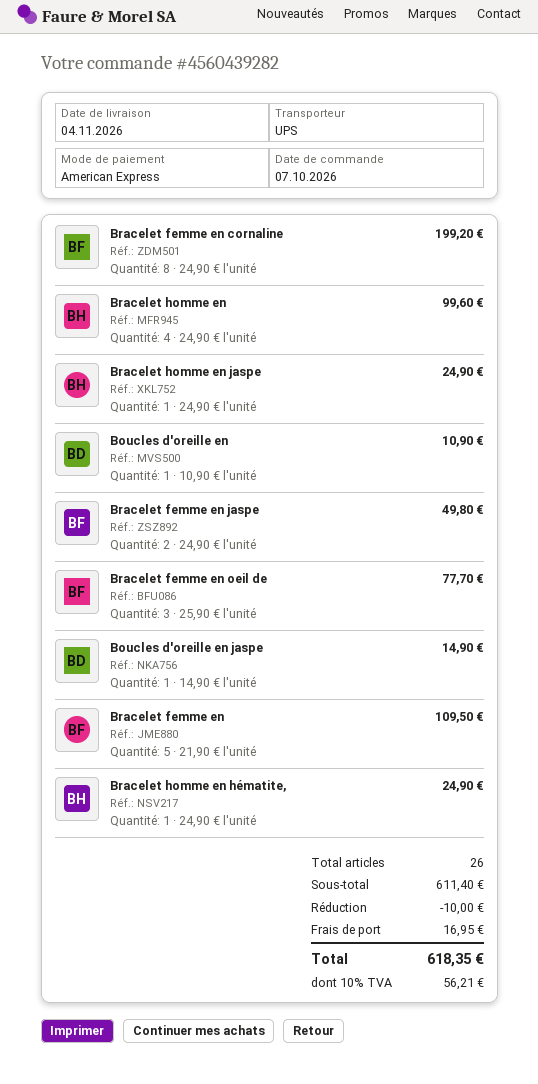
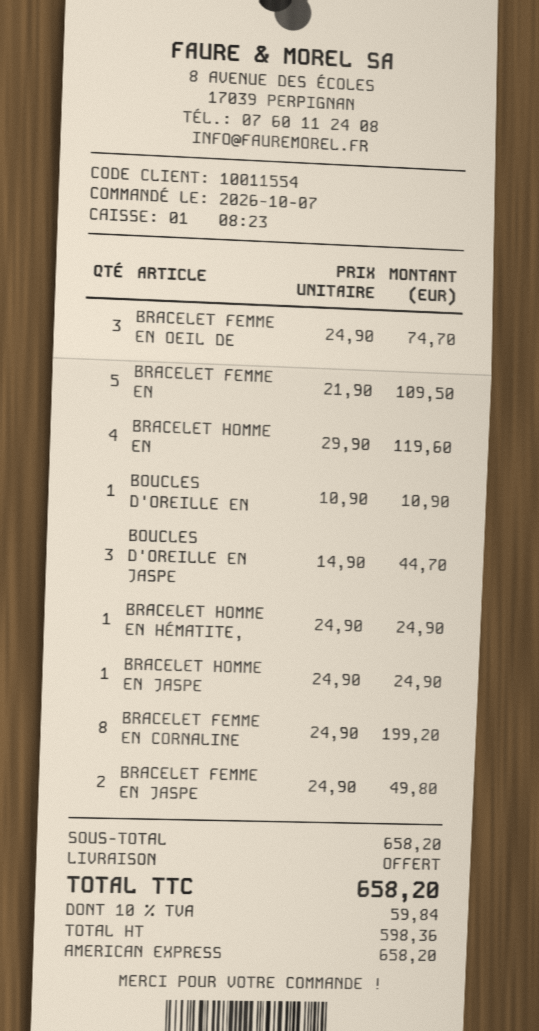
Bracelet homme en: 4 x 24.90 = 99.60 -> 4 x 29.90 = 119.60
Bracelet femme en oeil de: 3 x 25.90 = 77.70 -> 3 x 24.90 = 74.70
Boucles d'oreille en jaspe: 1 x 14.90 = 14.90 -> 3 x 14.90 = 44.70
subtotal: 611.40 -> 658.20
discount: 10.00 -> none
shipping: 16.95 -> 0.00
tax: 10% = 56.21 -> 10% = 59.84
total: 618.35 -> 658.20

